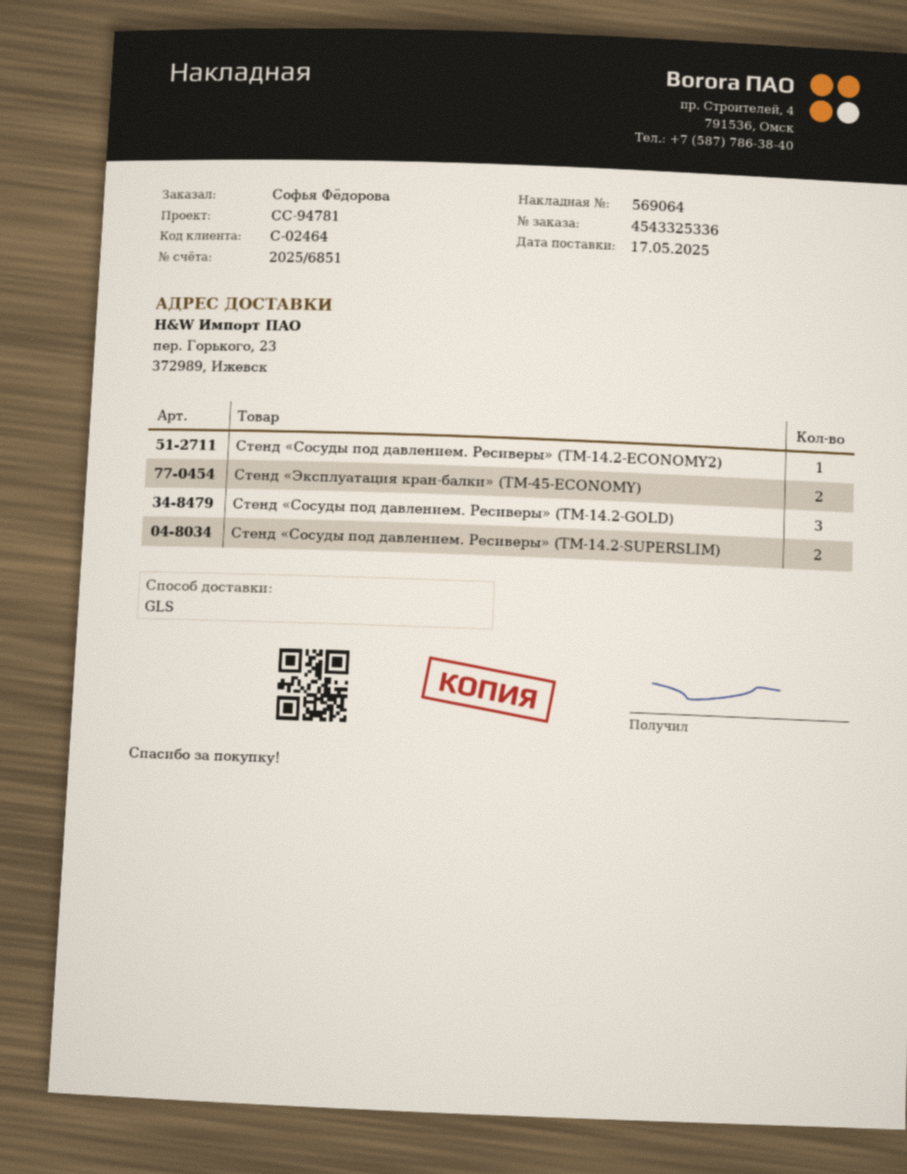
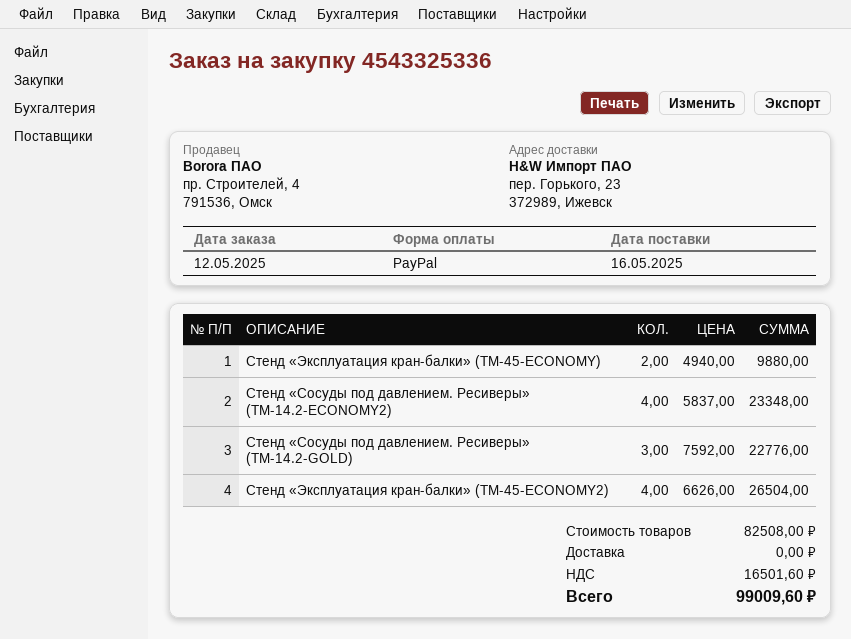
delivery date: 2025-05-17 -> 2025-05-16
Стенд «Сосуды под давлением. Ресиверы» (TM-14.2-ECONOMY2): 1 -> 4
Стенд «Сосуды под давлением. Ресиверы» (TM-14.2-SUPERSLIM): 2 -> none
Стенд «Эксплуатация кран-балки» (TM-45-ECONOMY2): none -> 4

